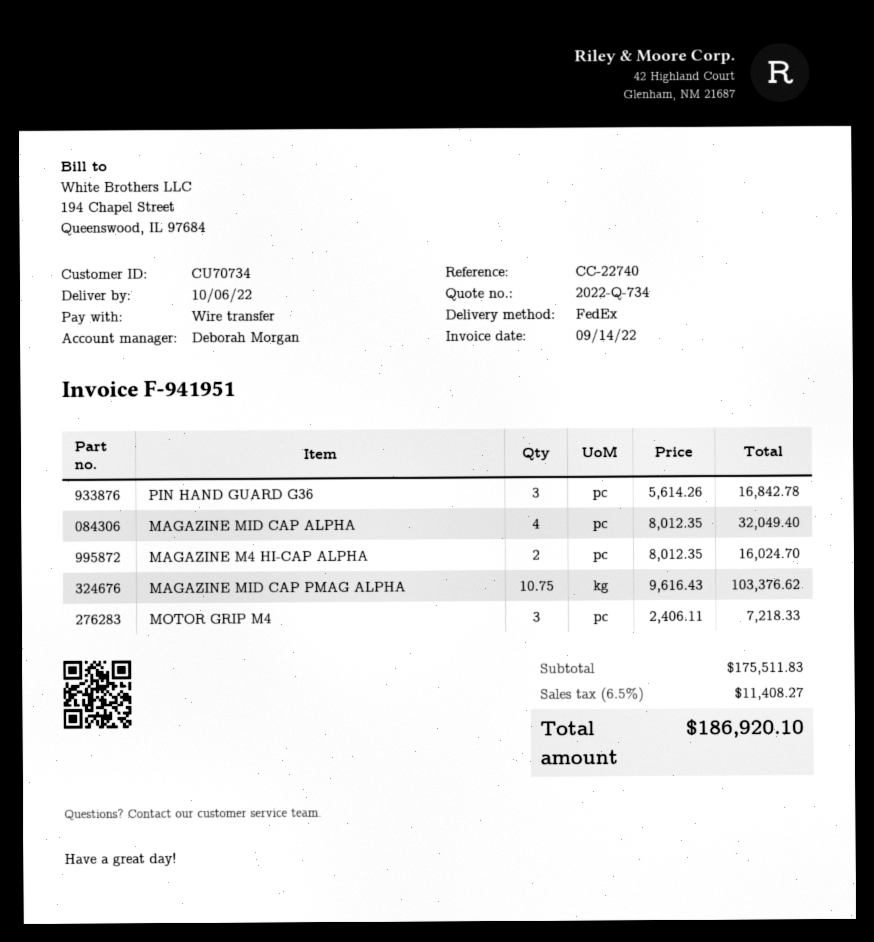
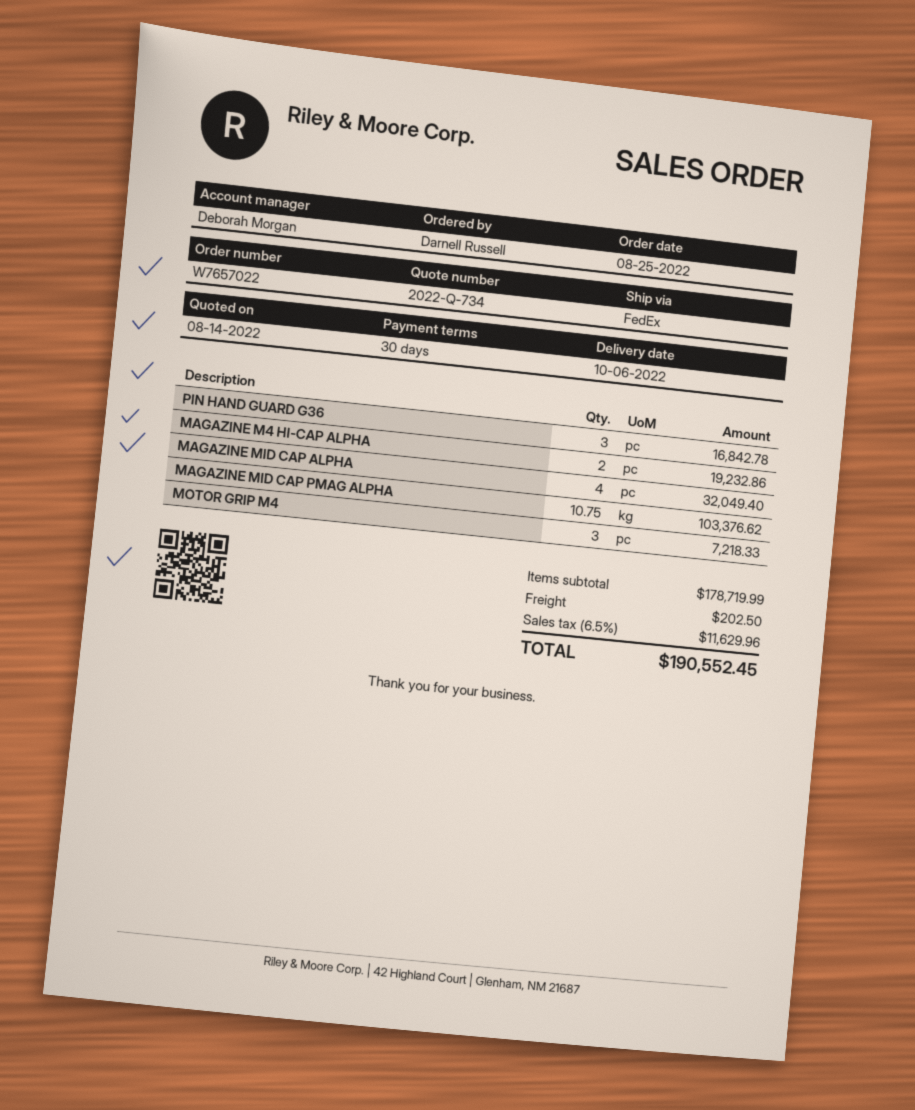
MAGAZINE M4 HI-CAP ALPHA: 2 for 16024.70 -> 2 for 19232.86
subtotal: 175511.83 -> 178719.99
shipping: none -> 202.50
tax: 6.5% = 11408.27 -> 6.5% = 11629.96
total: 186920.10 -> 190552.45

